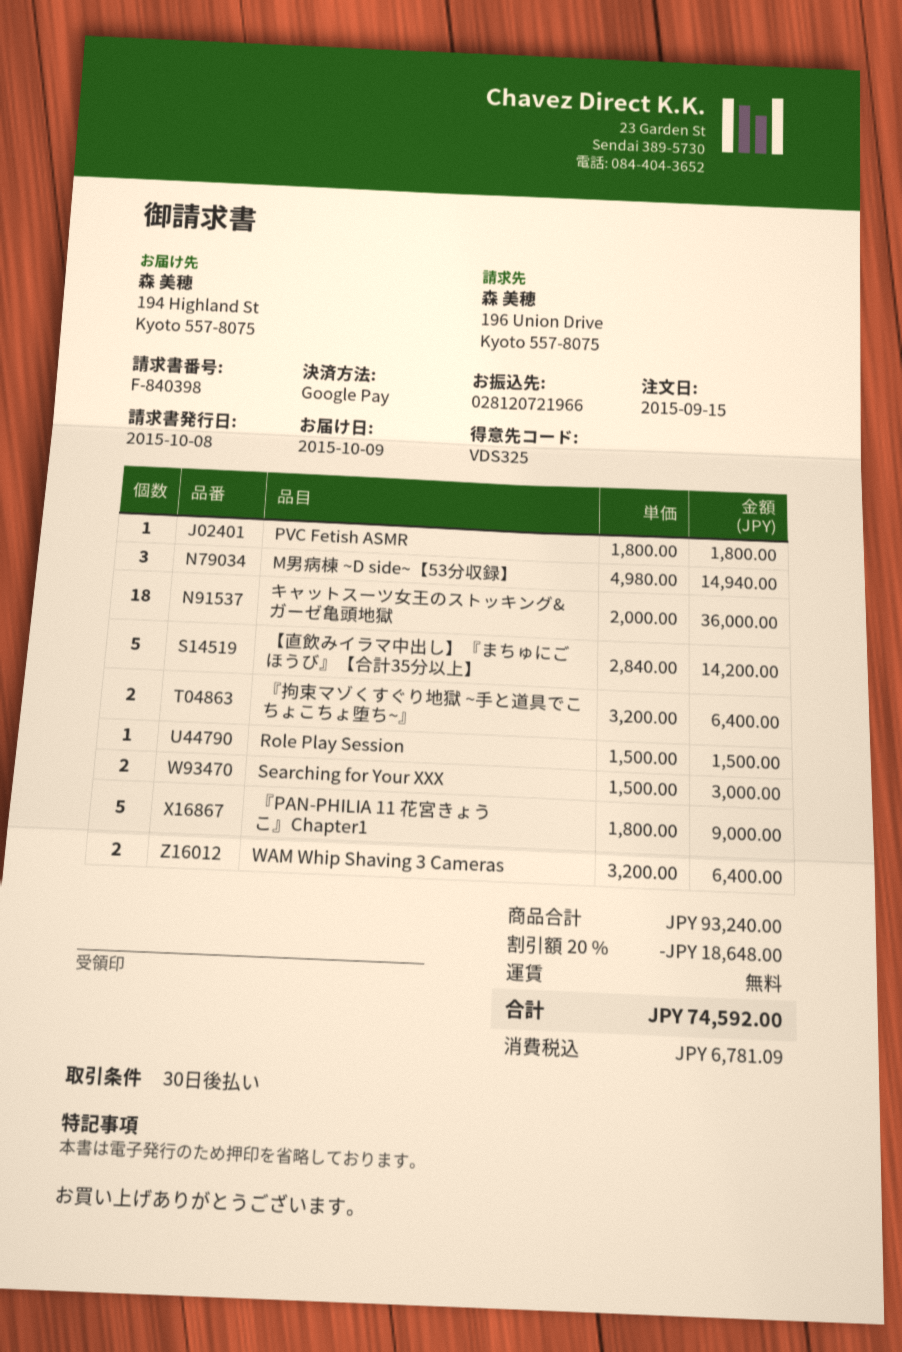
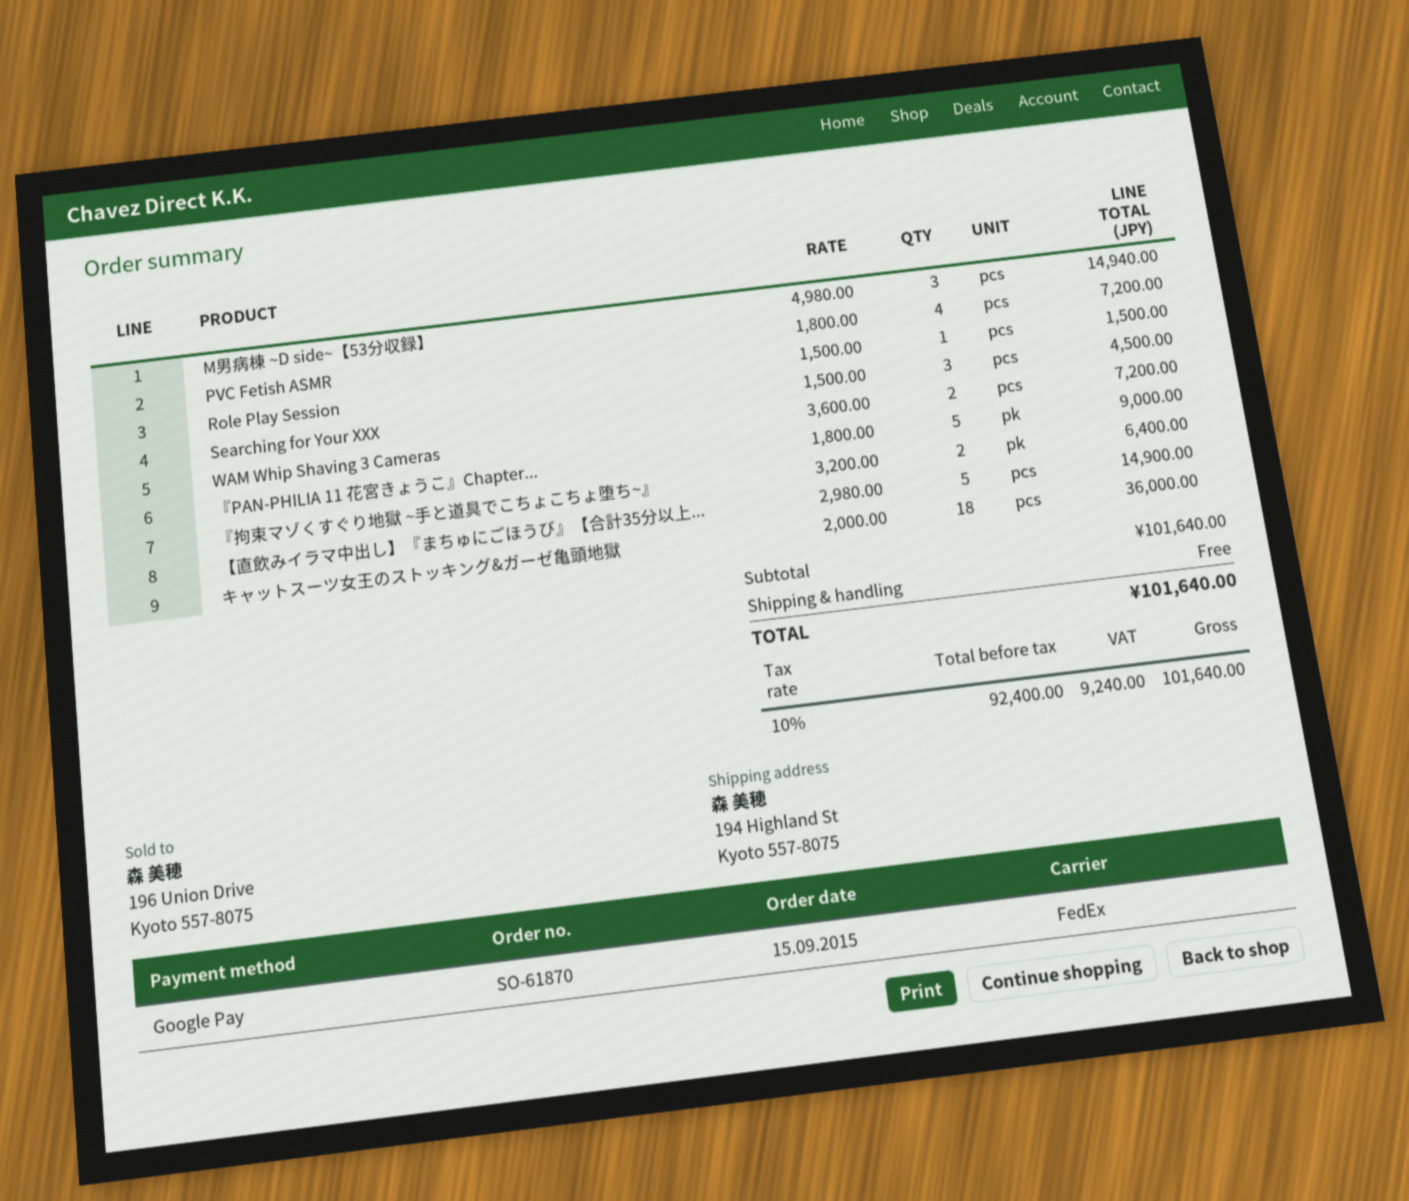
PVC Fetish ASMR: 1 x 1800.00 = 1800.00 -> 4 x 1800.00 = 7200.00
【直飲みイラマ中出し】『まちゅにごほうび』【合計35分以上】: 5 x 2840.00 = 14200.00 -> 5 x 2980.00 = 14900.00
Searching for Your XXX: 2 x 1500.00 = 3000.00 -> 3 x 1500.00 = 4500.00
WAM Whip Shaving 3 Cameras: 2 x 3200.00 = 6400.00 -> 2 x 3600.00 = 7200.00
subtotal: 93240.00 -> 101640.00
discount: 20% = 18648.00 -> none
tax: 6781.09 -> 9240.00
total: 74592.00 -> 101640.00

